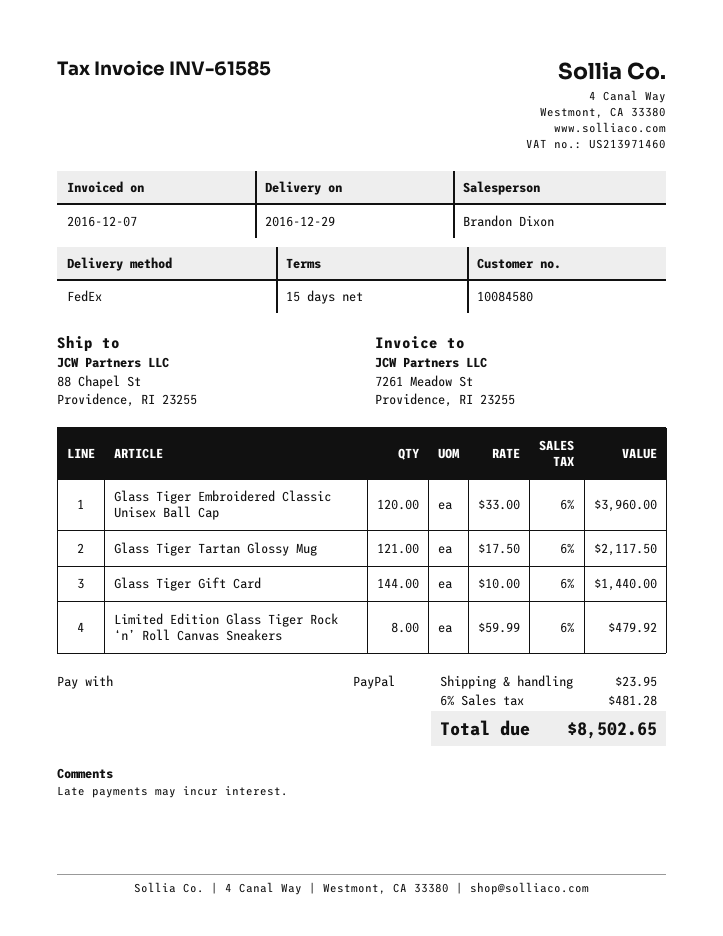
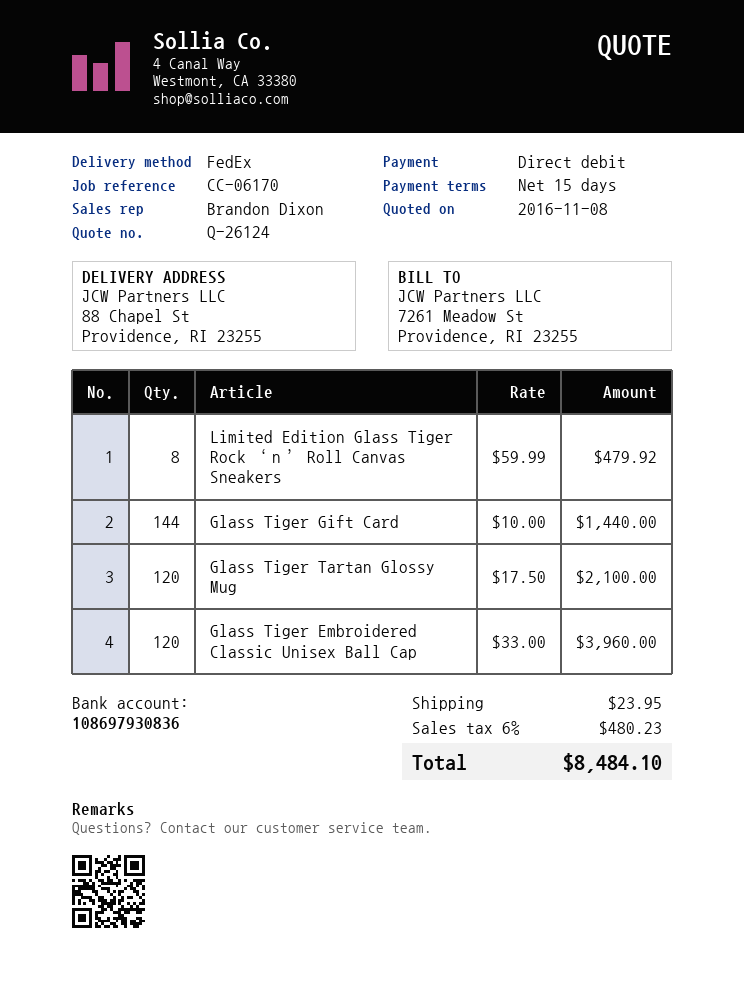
payment method: PayPal -> direct debit
Glass Tiger Tartan Glossy Mug: 121 x 17.50 = 2117.50 -> 120 x 17.50 = 2100.00
tax: 6% = 481.28 -> 6% = 480.23
total: 8502.65 -> 8484.10

